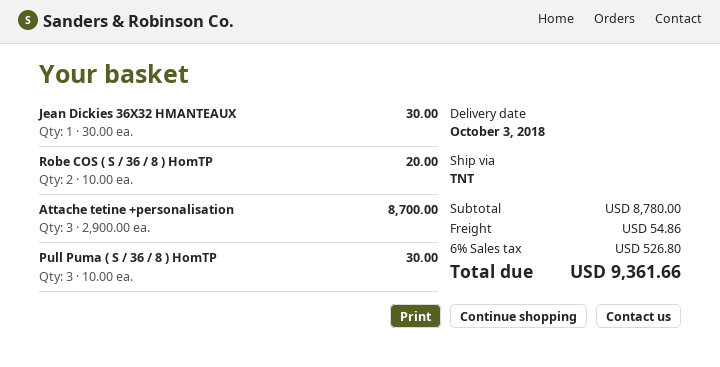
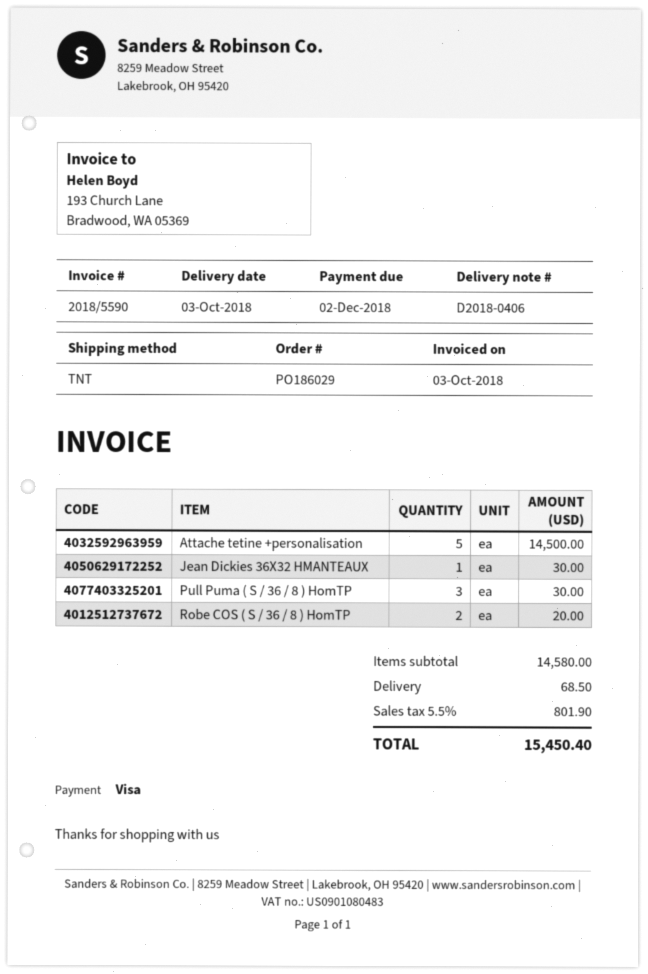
Attache tetine +personalisation: 3 for 8700.00 -> 5 for 14500.00
subtotal: 8780.00 -> 14580.00
shipping: 54.86 -> 68.50
tax: 6% = 526.80 -> 5.5% = 801.90
total: 9361.66 -> 15450.40

